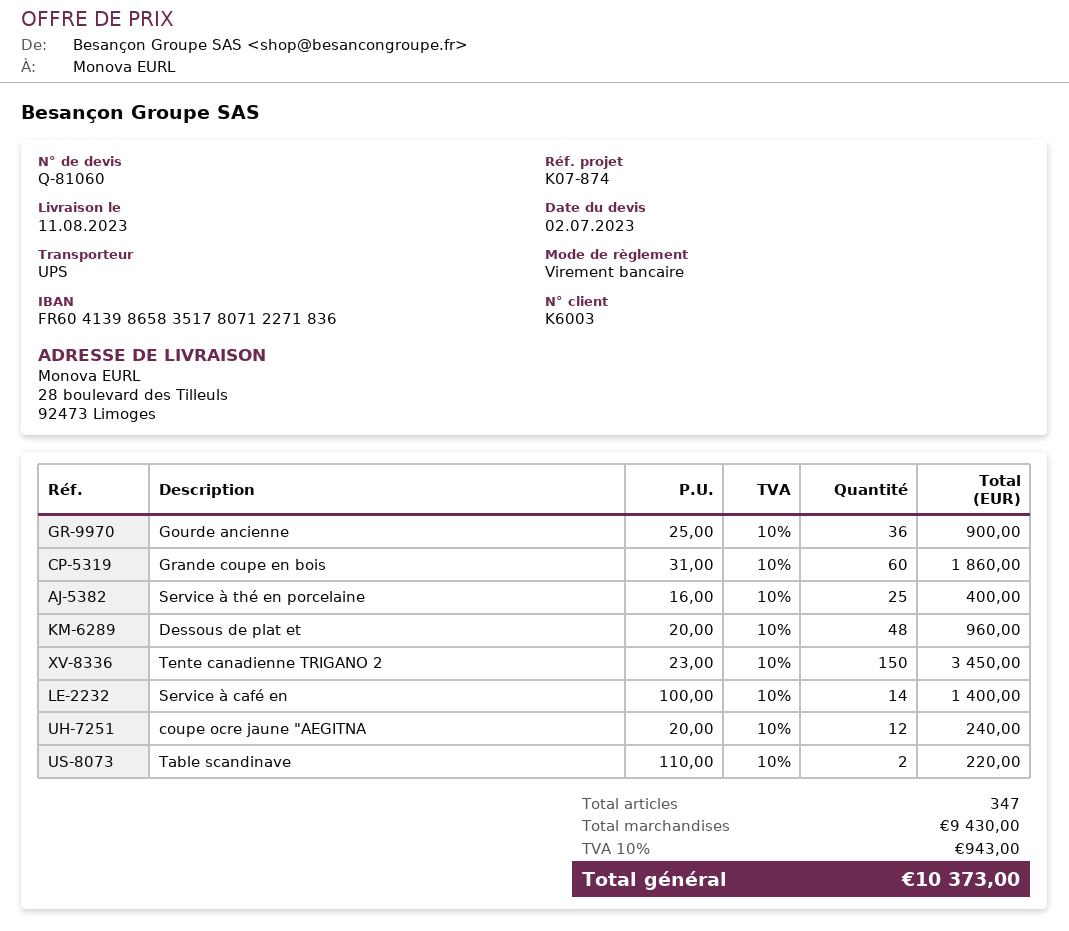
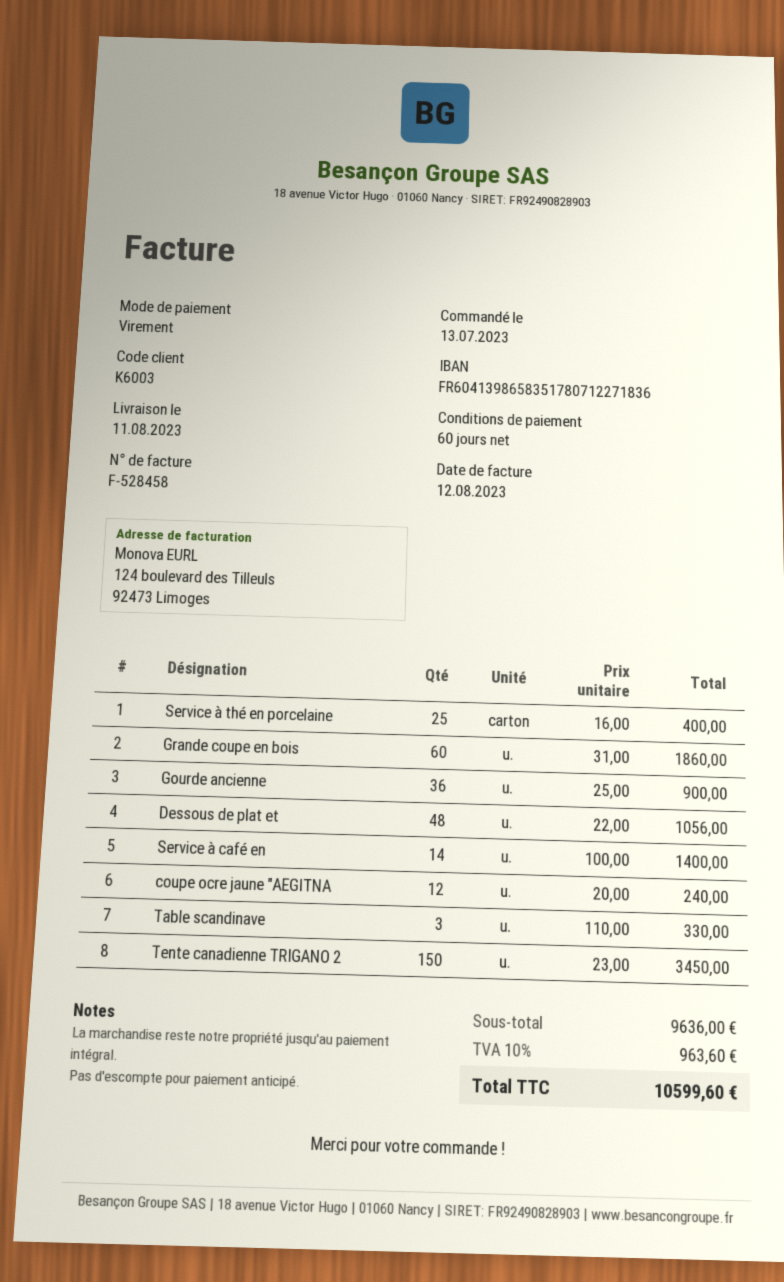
Dessous de plat et: 48 x 20.00 = 960.00 -> 48 x 22.00 = 1056.00
Table scandinave: 2 x 110.00 = 220.00 -> 3 x 110.00 = 330.00
subtotal: 9430.00 -> 9636.00
tax: 10% = 943.00 -> 10% = 963.60
total: 10373.00 -> 10599.60

